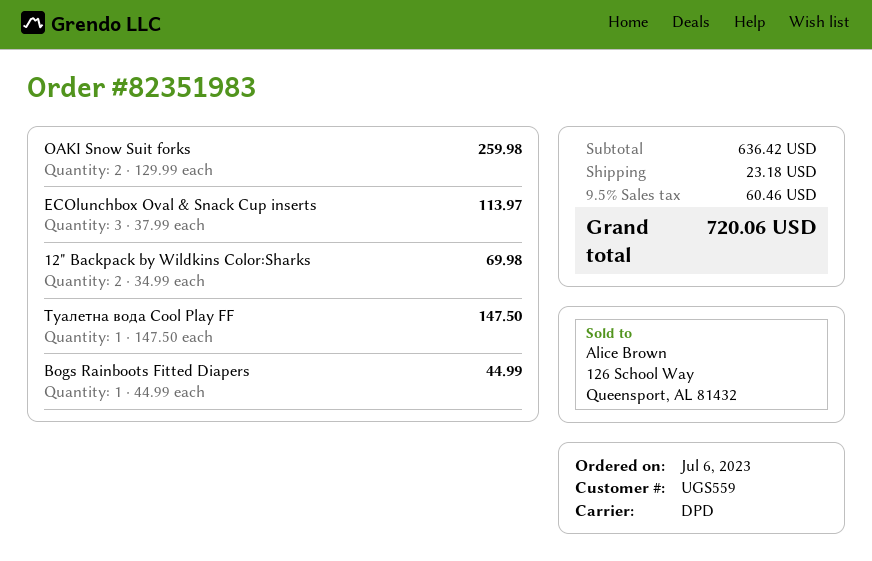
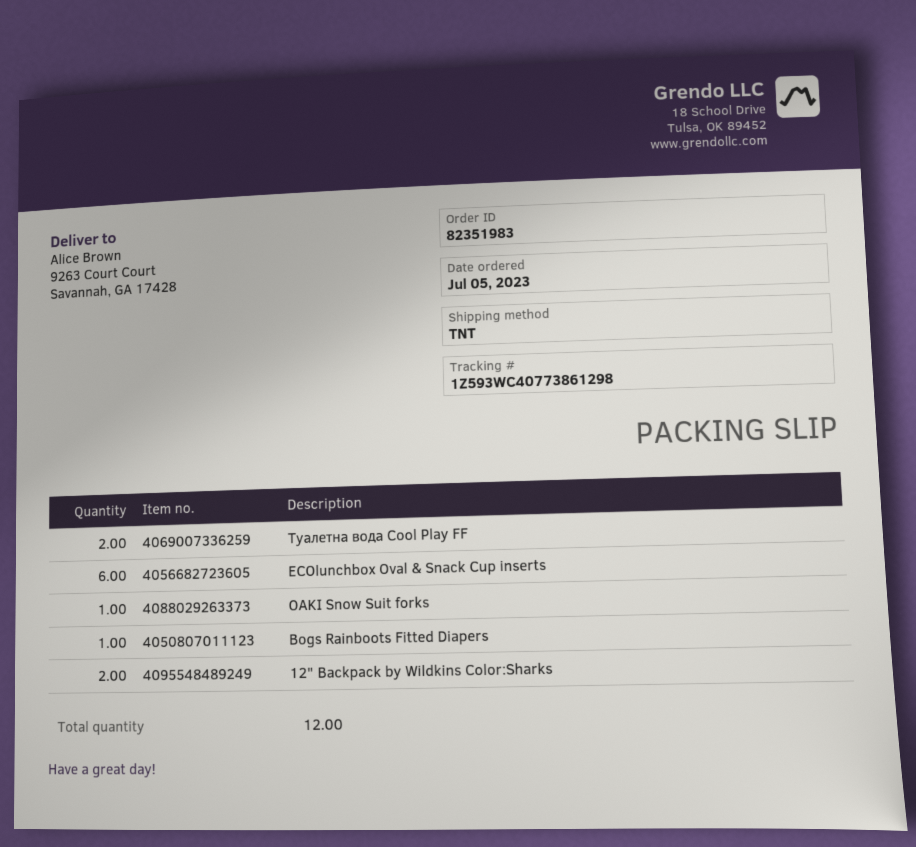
order date: 2023-07-06 -> 2023-07-05
shipping method: DPD -> TNT
OAKI Snow Suit forks: 2 -> 1
ECOlunchbox Oval & Snack Cup inserts: 3 -> 6
Туалетна вода Cool Play FF: 1 -> 2

